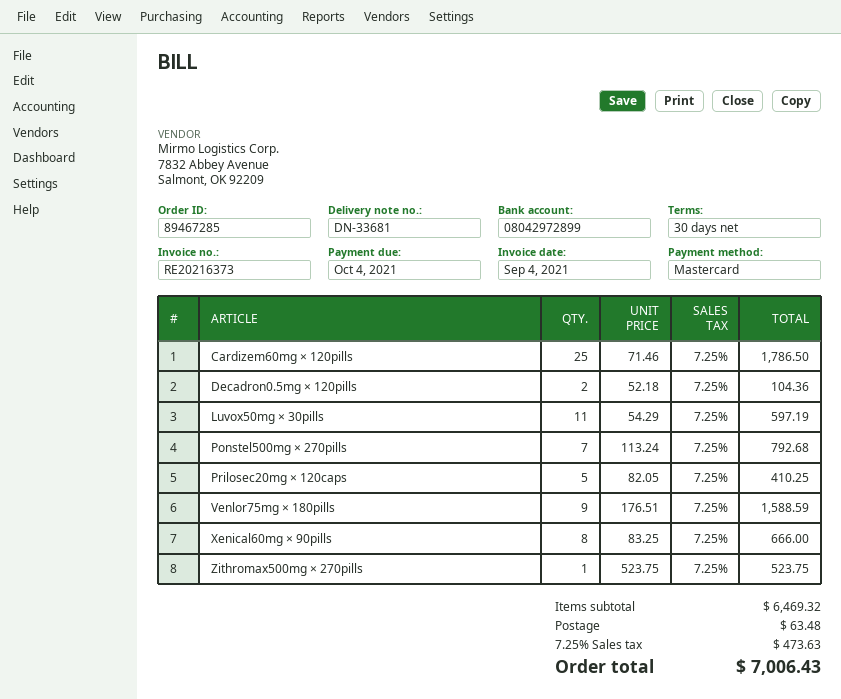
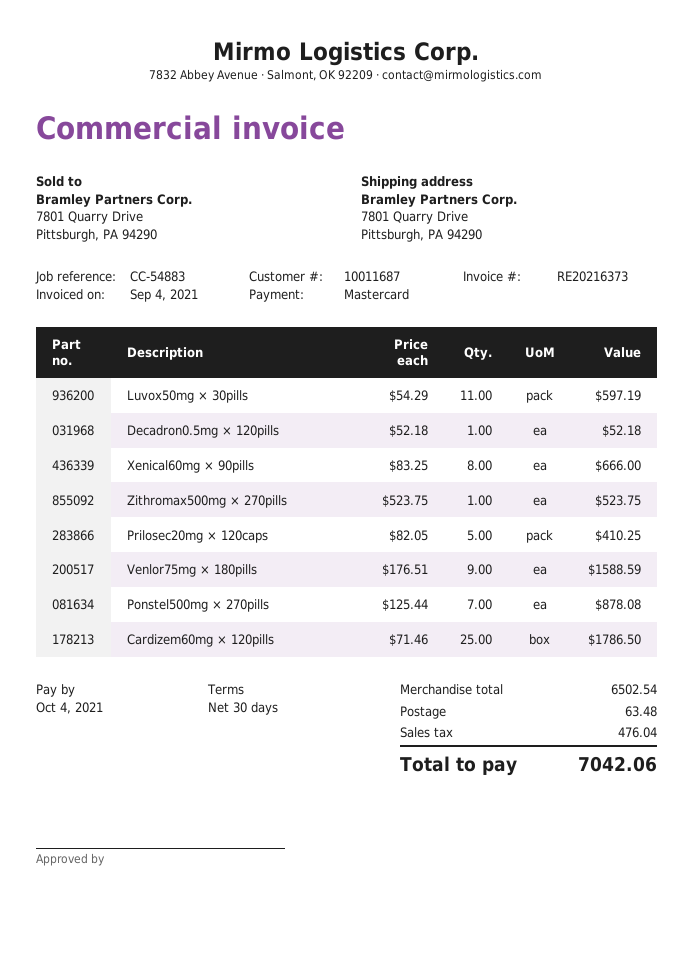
Decadron0.5mg × 120pills: 2 x 52.18 = 104.36 -> 1 x 52.18 = 52.18
Ponstel500mg × 270pills: 7 x 113.24 = 792.68 -> 7 x 125.44 = 878.08
subtotal: 6469.32 -> 6502.54
tax: 473.63 -> 476.04
total: 7006.43 -> 7042.06

